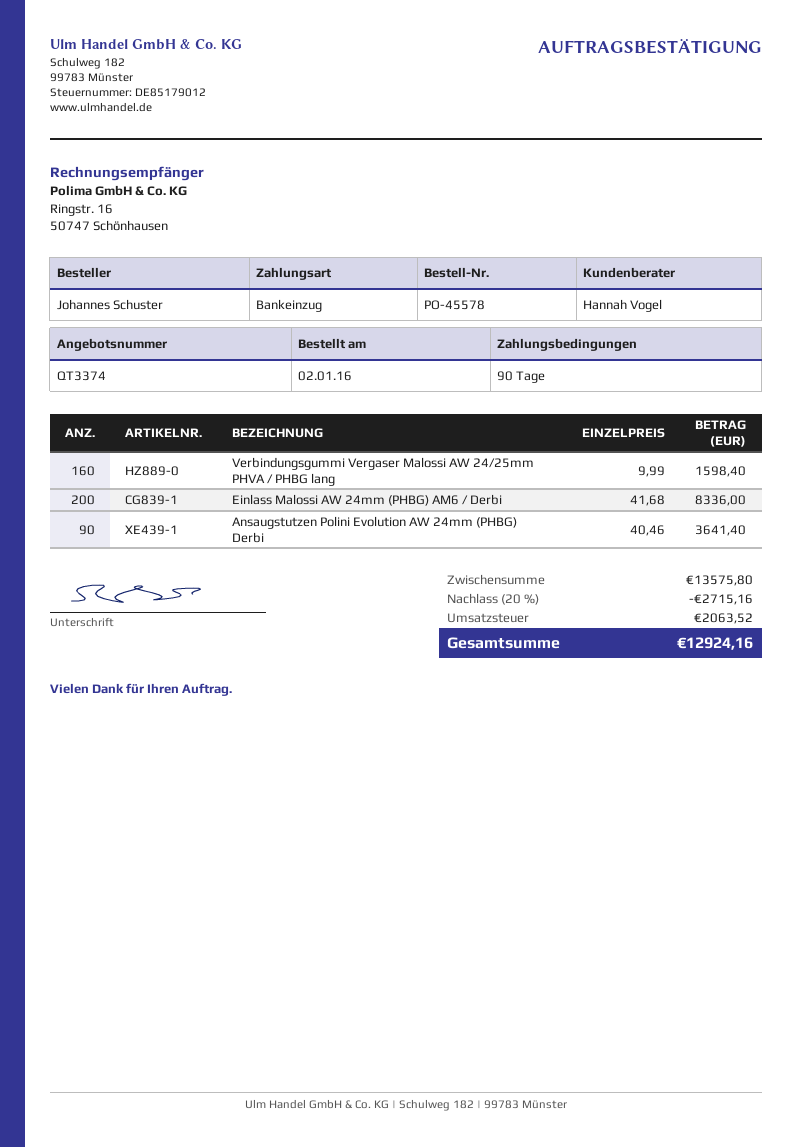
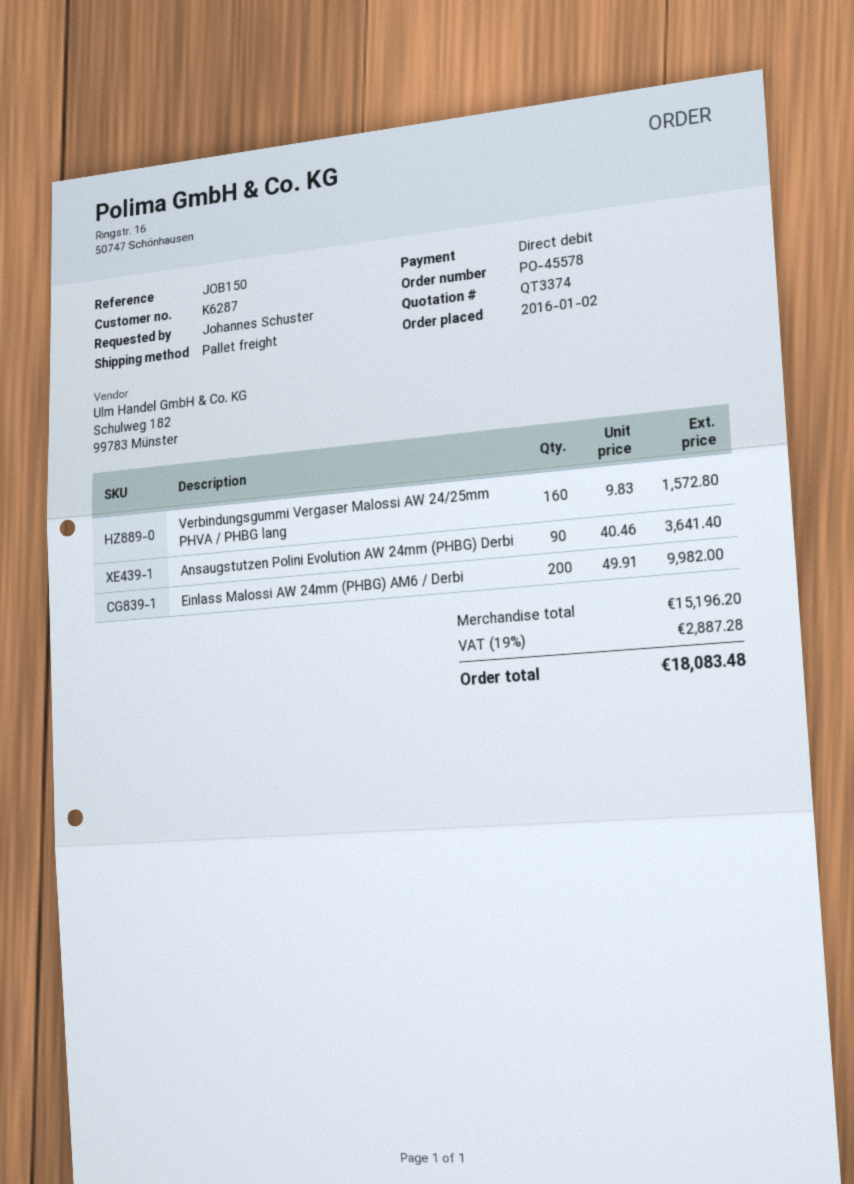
Verbindungsgummi Vergaser Malossi AW 24/25mm PHVA / PHBG lang: 160 x 9.99 = 1598.40 -> 160 x 9.83 = 1572.80
Einlass Malossi AW 24mm (PHBG) AM6 / Derbi: 200 x 41.68 = 8336.00 -> 200 x 49.91 = 9982.00
subtotal: 13575.80 -> 15196.20
discount: 20% = 2715.16 -> none
tax: 2063.52 -> 2887.28
total: 12924.16 -> 18083.48

